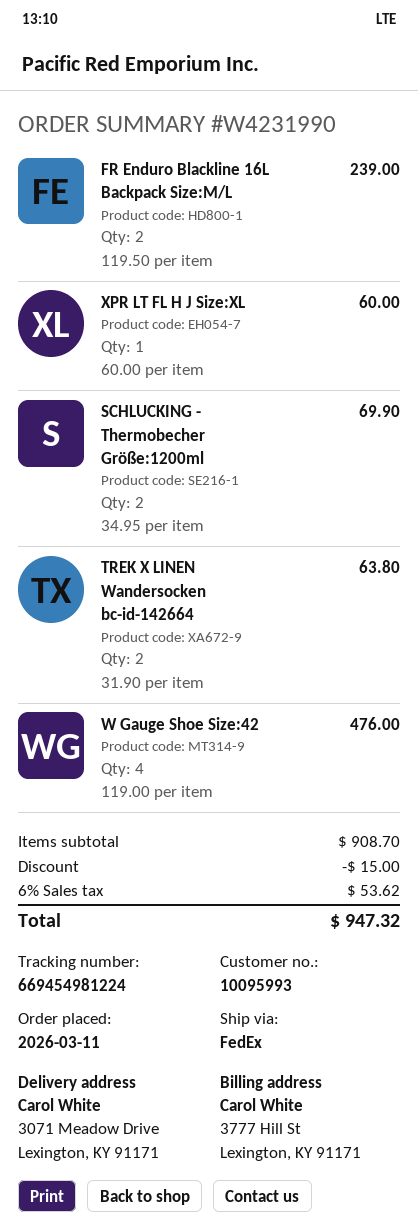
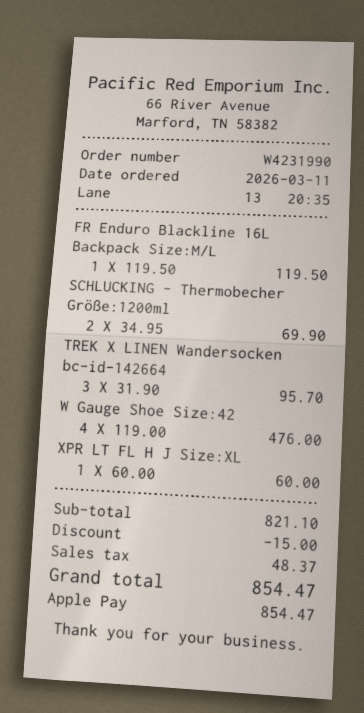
FR Enduro Blackline 16L Backpack Size:M/L: 2 x 119.50 = 239.00 -> 1 x 119.50 = 119.50
TREK X LINEN Wandersocken bc-id-142664: 2 x 31.90 = 63.80 -> 3 x 31.90 = 95.70
subtotal: 908.70 -> 821.10
tax: 53.62 -> 48.37
total: 947.32 -> 854.47

